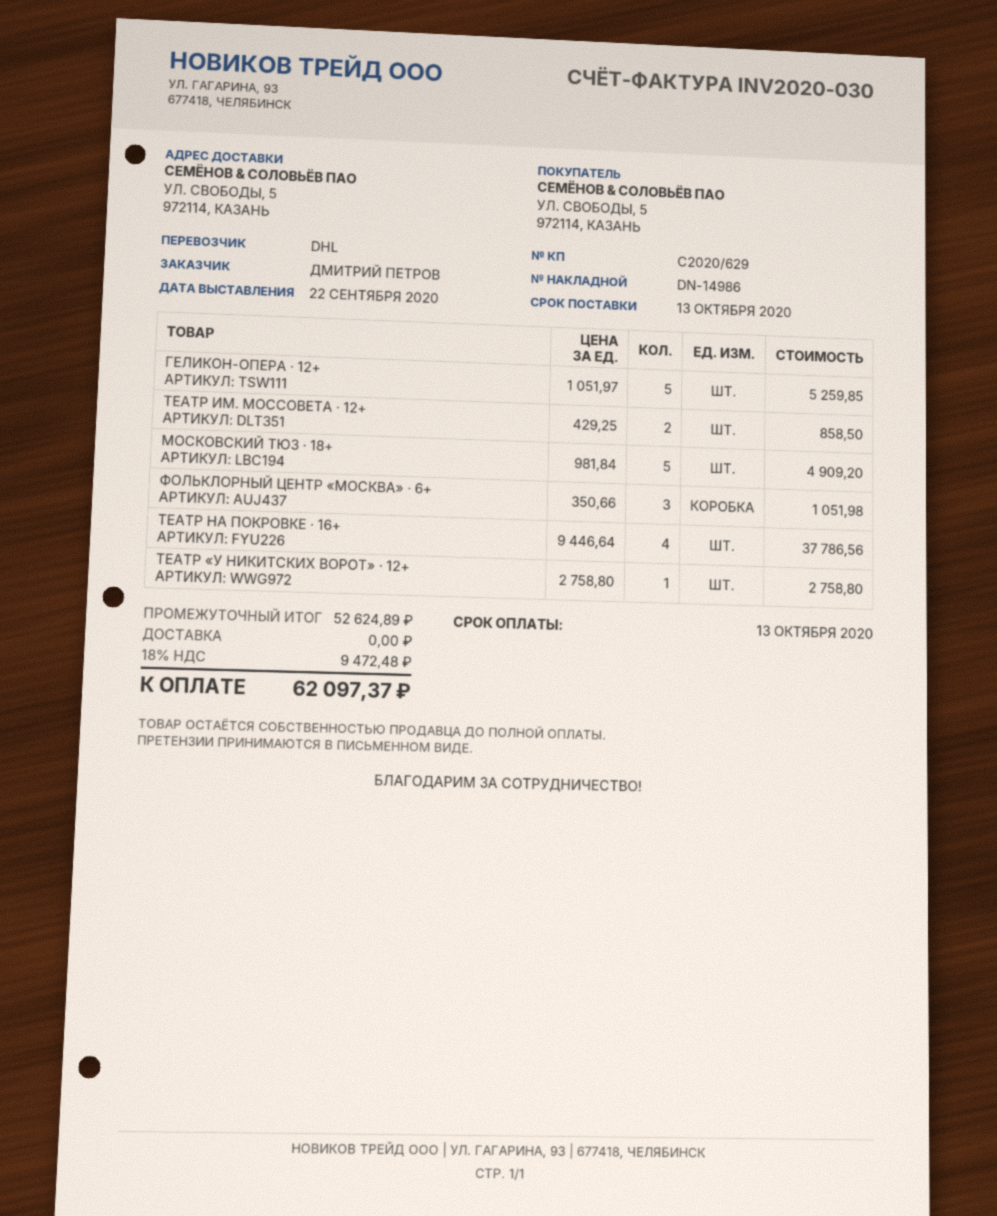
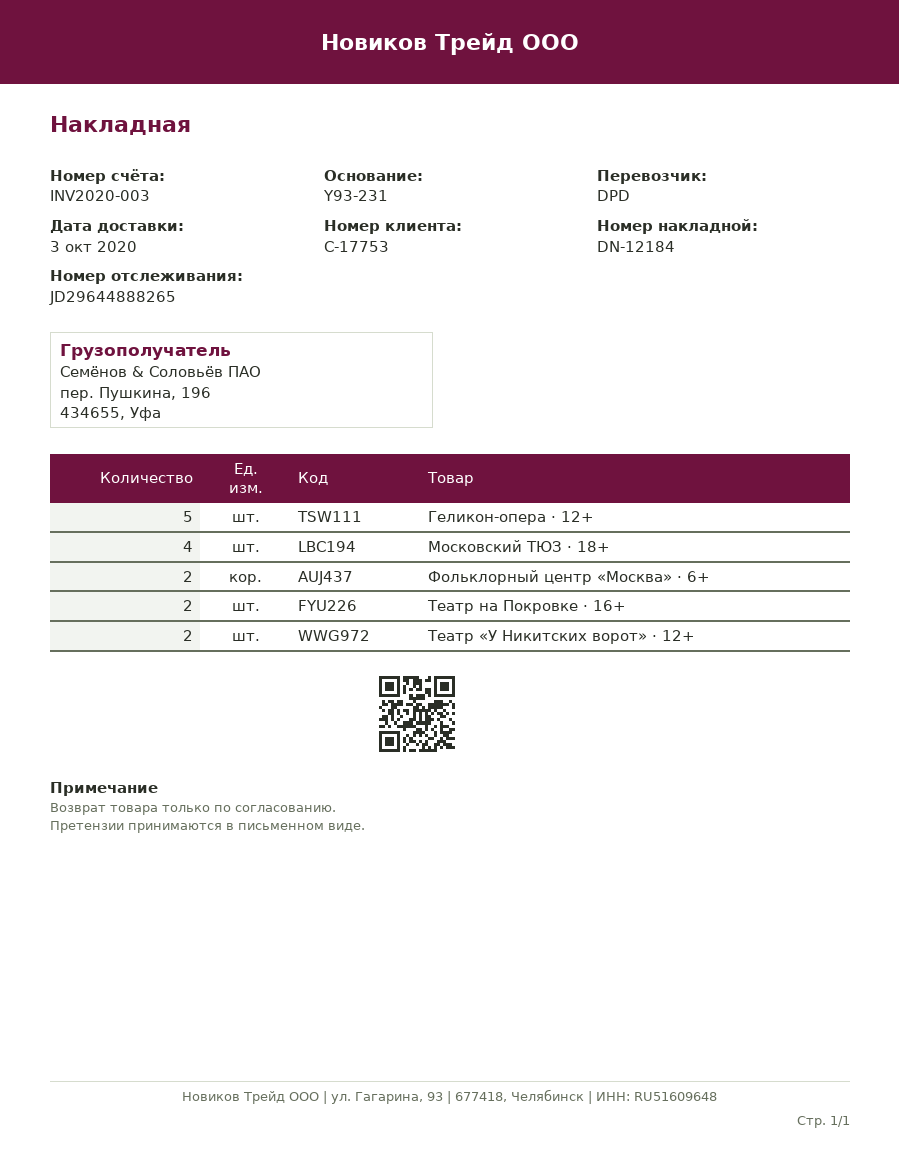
delivery note number: DN-14986 -> DN-12184
delivery date: 2020-10-13 -> 2020-10-03
invoice number: INV2020-030 -> INV2020-003
shipping method: DHL -> DPD
ship to: УЛ. СВОБОДЫ, 5, 972114, КАЗАНЬ -> пер. Пушкина, 196, 434655, Уфа
ТЕАТР ИМ. МОССОВЕТА · 12+: 2 -> none
МОСКОВСКИЙ ТЮЗ · 18+: 5 -> 4
ФОЛЬКЛОРНЫЙ ЦЕНТР «МОСКВА» · 6+: 3 -> 2
ТЕАТР НА ПОКРОВКЕ · 16+: 4 -> 2
ТЕАТР «У НИКИТСКИХ ВОРОТ» · 12+: 1 -> 2

